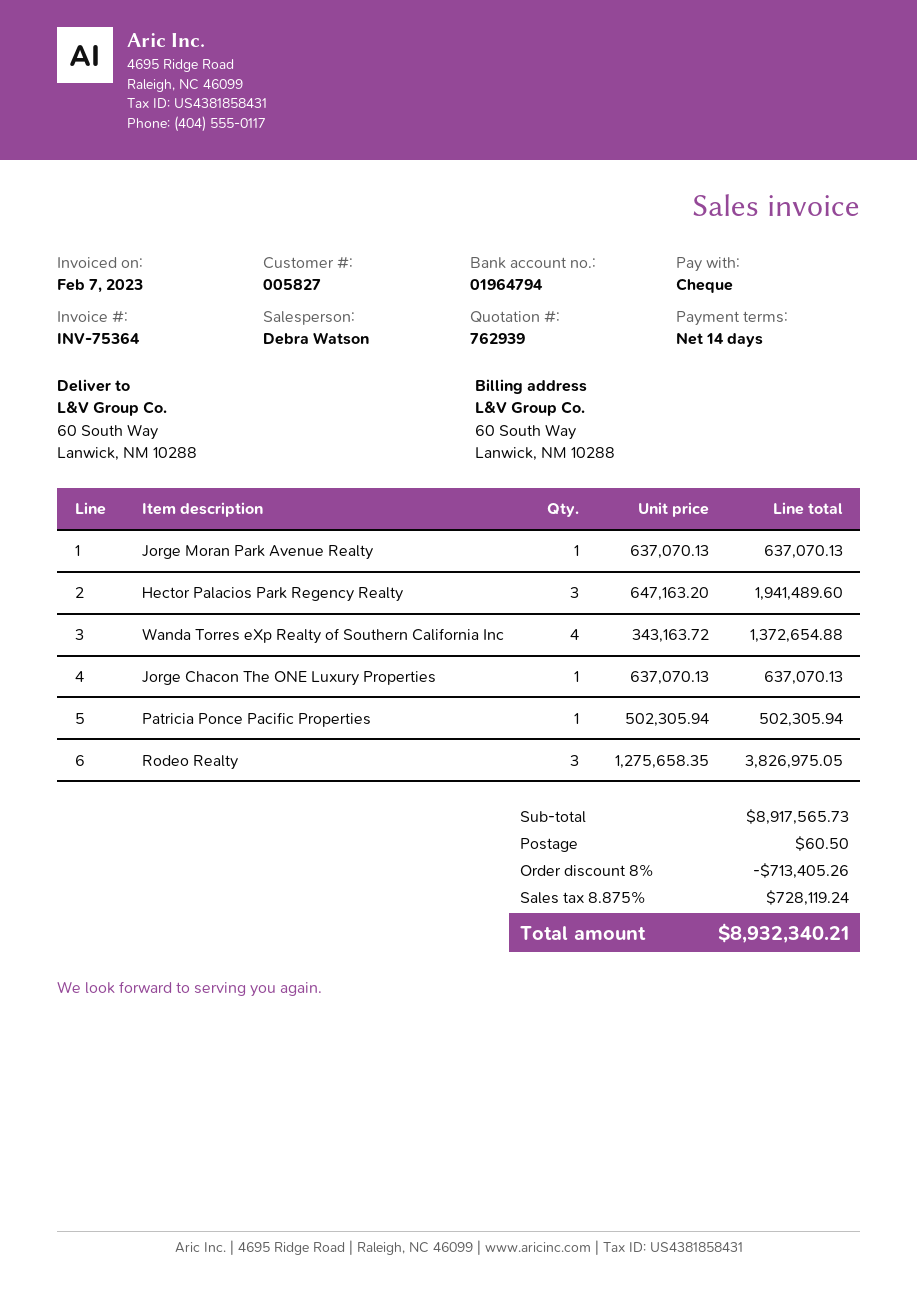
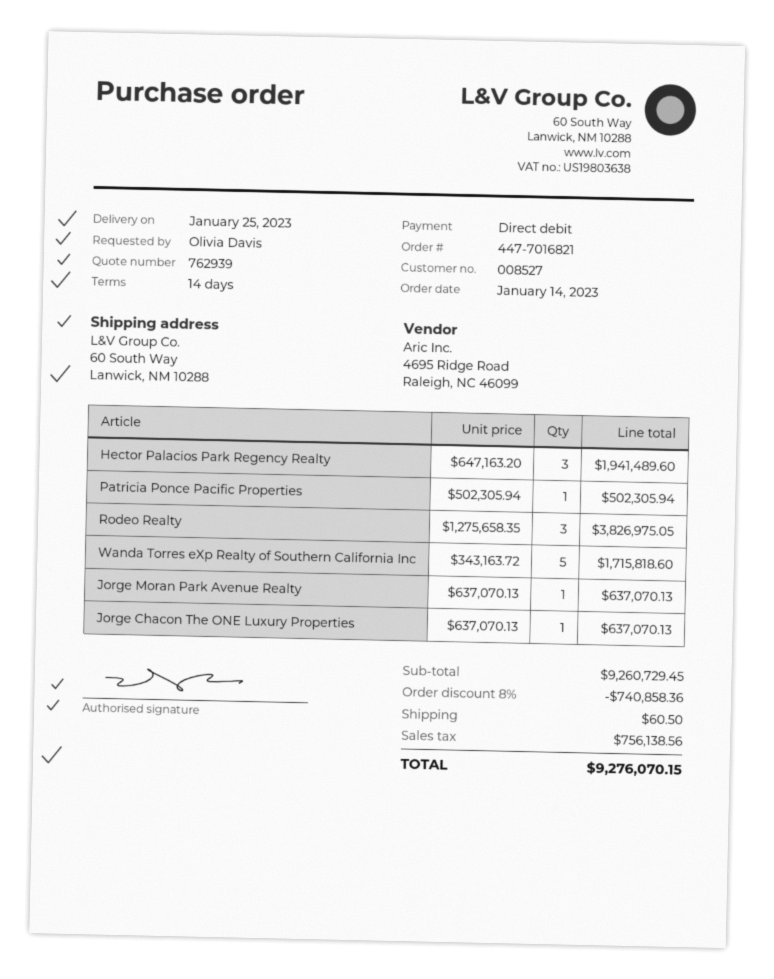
customer number: 005827 -> 008527
payment method: cheque -> direct debit
Wanda Torres eXp Realty of Southern California Inc: 4 x 343163.72 = 1372654.88 -> 5 x 343163.72 = 1715818.60
subtotal: 8917565.73 -> 9260729.45
discount: 8% = 713405.26 -> 8% = 740858.36
tax: 728119.24 -> 756138.56
total: 8932340.21 -> 9276070.15

